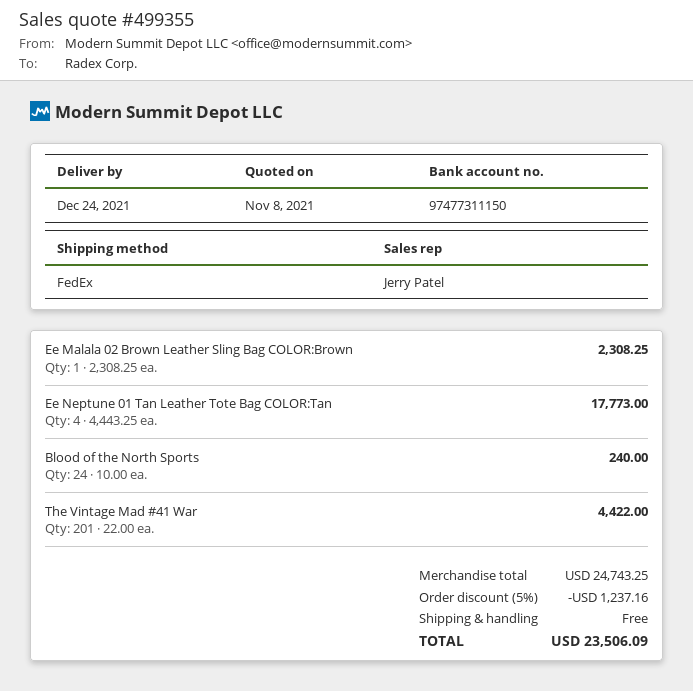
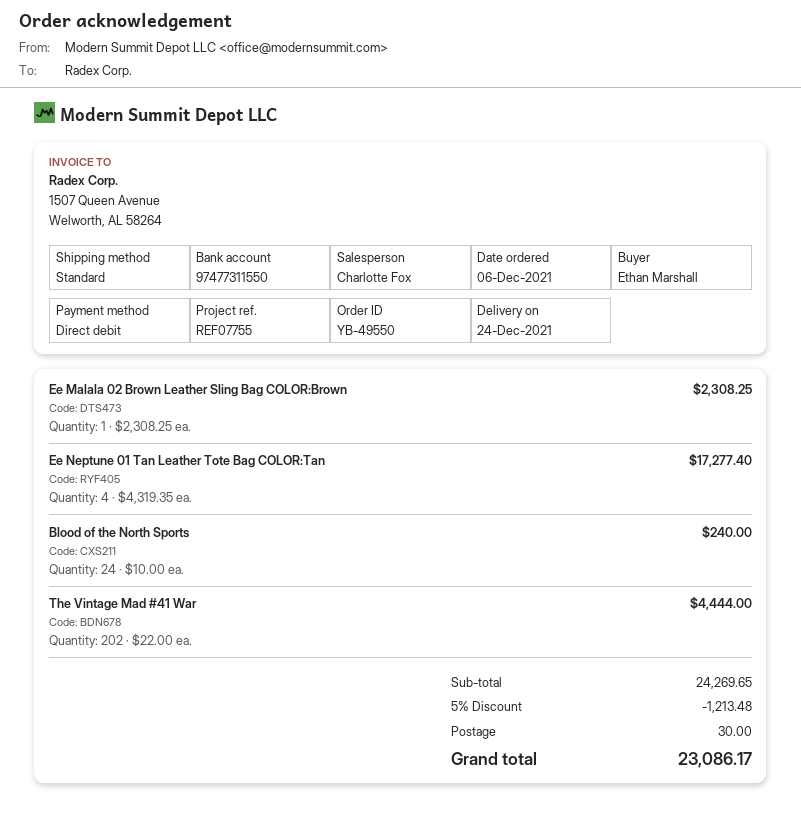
sales rep: Jerry Patel -> Charlotte Fox
bank account: 97477311150 -> 97477311550
shipping method: FedEx -> standard
Ee Neptune 01 Tan Leather Tote Bag COLOR:Tan: 4 x 4443.25 = 17773.00 -> 4 x 4319.35 = 17277.40
The Vintage Mad #41 War: 201 x 22.00 = 4422.00 -> 202 x 22.00 = 4444.00
subtotal: 24743.25 -> 24269.65
discount: 5% = 1237.16 -> 5% = 1213.48
shipping: 0.00 -> 30.00
total: 23506.09 -> 23086.17

